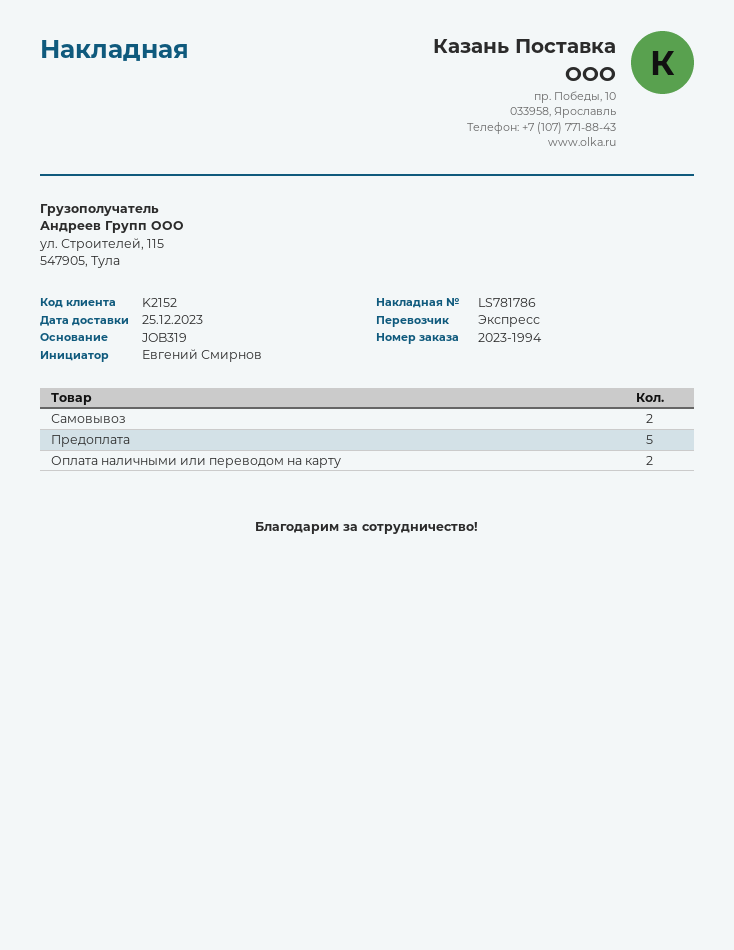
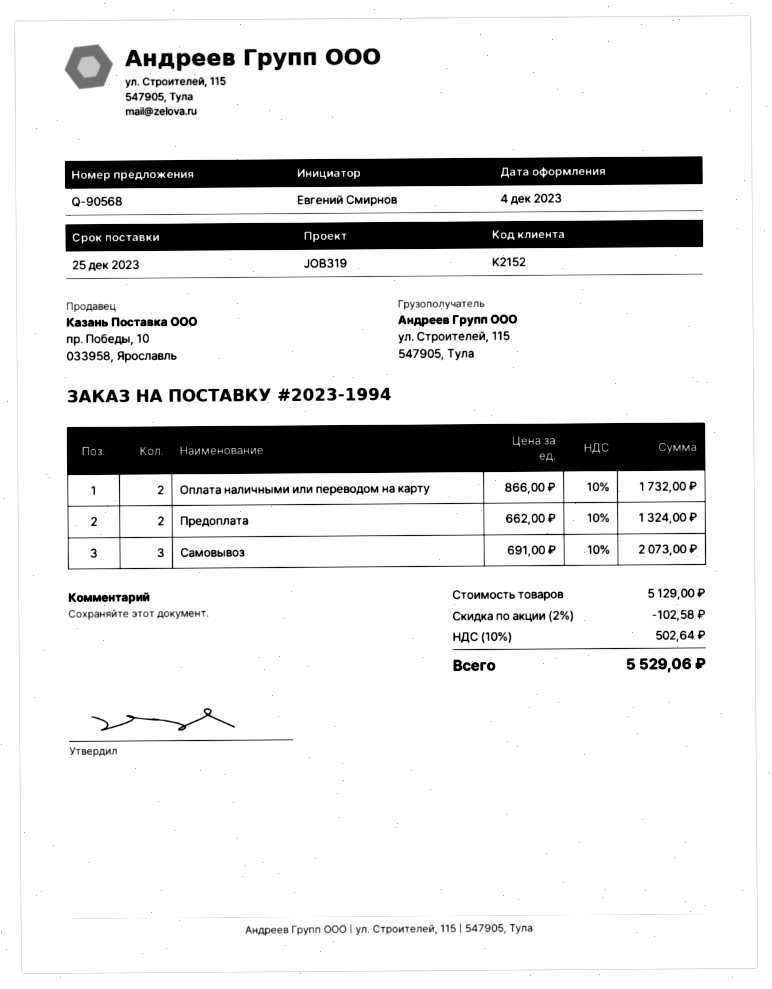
Самовывоз: 2 -> 3
Предоплата: 5 -> 2

